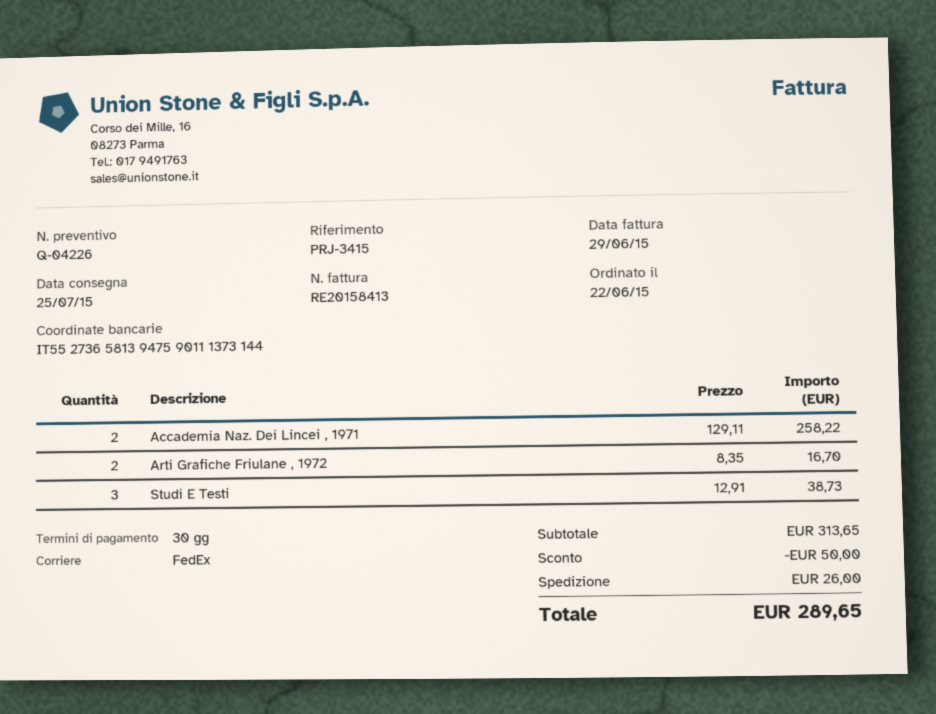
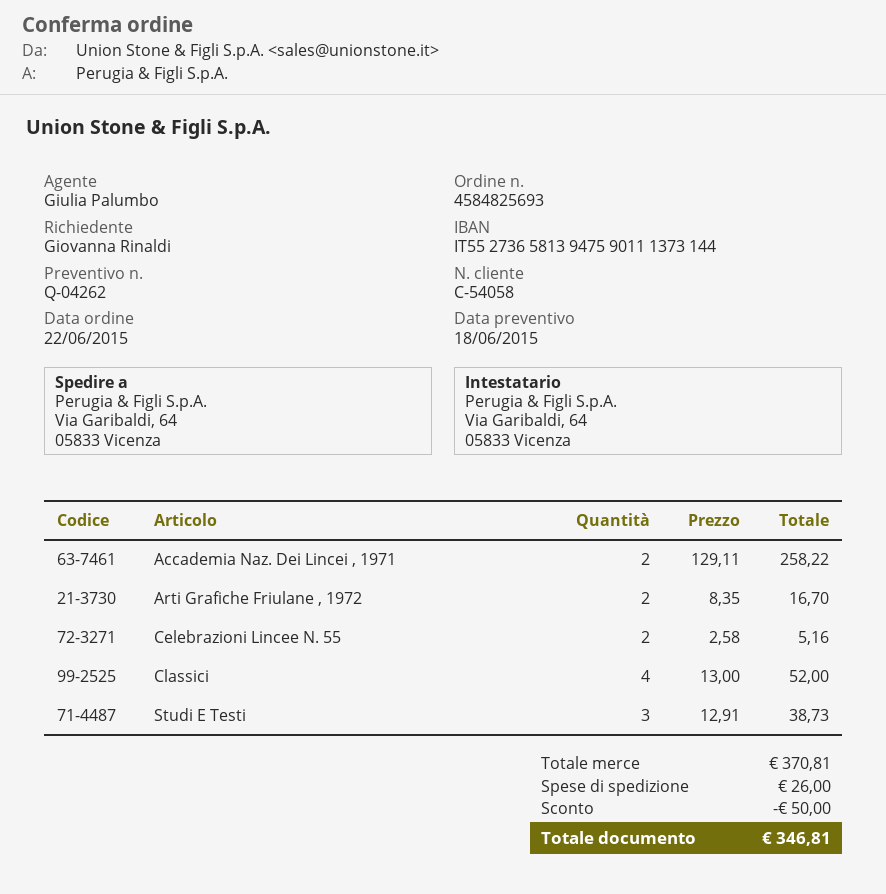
quote number: Q-04226 -> Q-04262
Celebrazioni Lincee N. 55: none -> 2 x 2.58 = 5.16
Classici: none -> 4 x 13.00 = 52.00
subtotal: 313.65 -> 370.81
total: 289.65 -> 346.81

